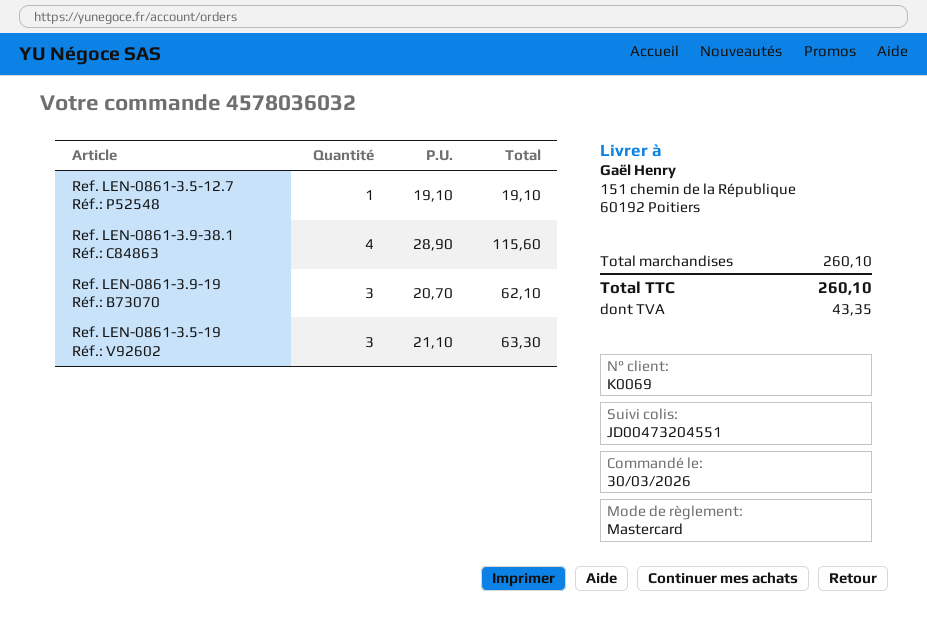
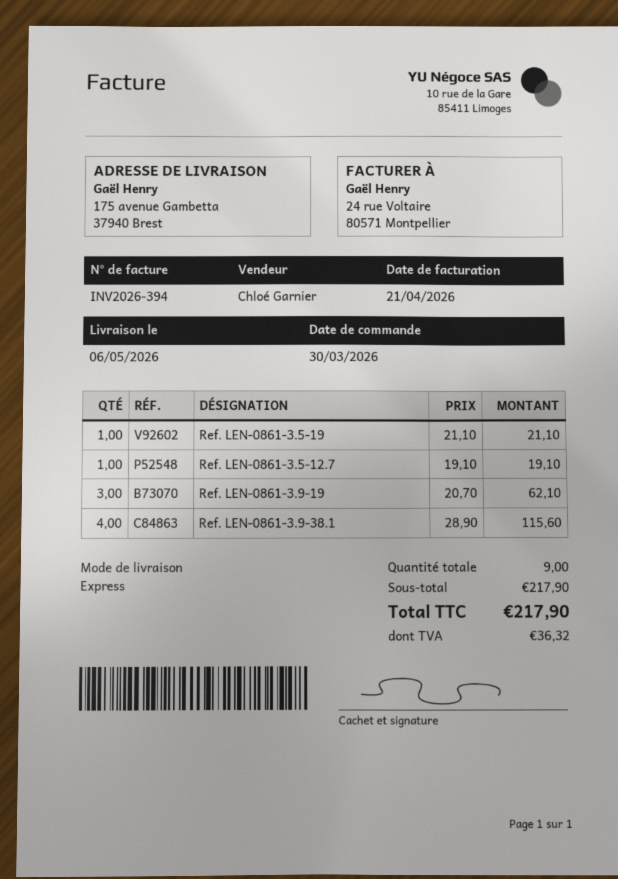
ship to: 151 chemin de la République, 60192 Poitiers -> 175 avenue Gambetta, 37940 Brest
Ref. LEN-0861-3.5-19: 3 x 21.10 = 63.30 -> 1 x 21.10 = 21.10
subtotal: 260.10 -> 217.90
tax: 43.35 -> 36.32
total: 260.10 -> 217.90

